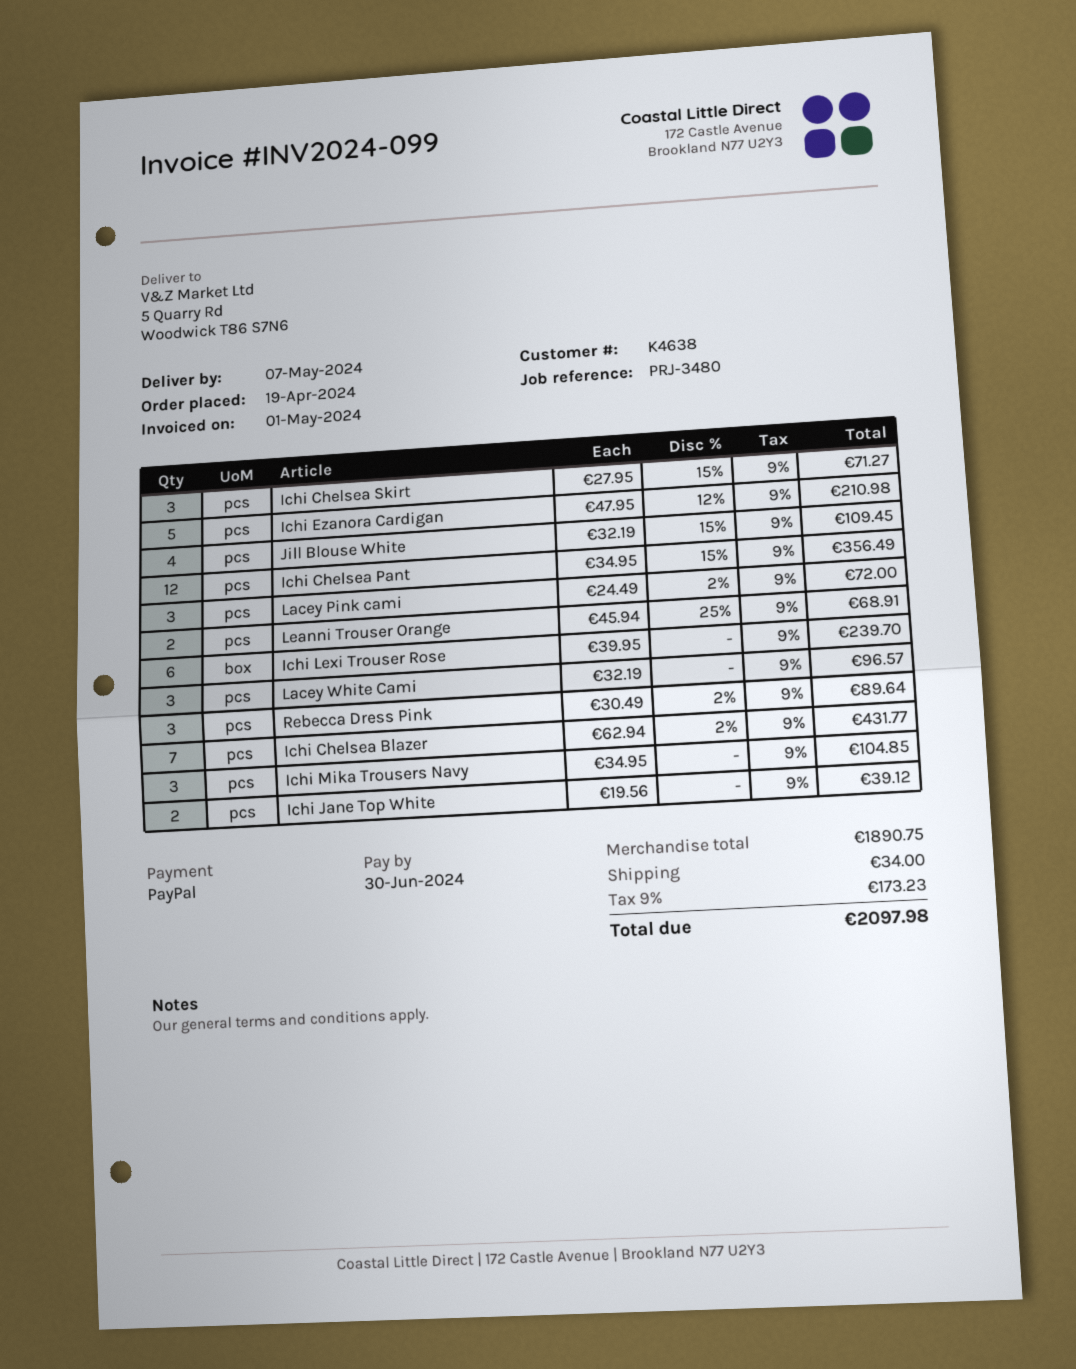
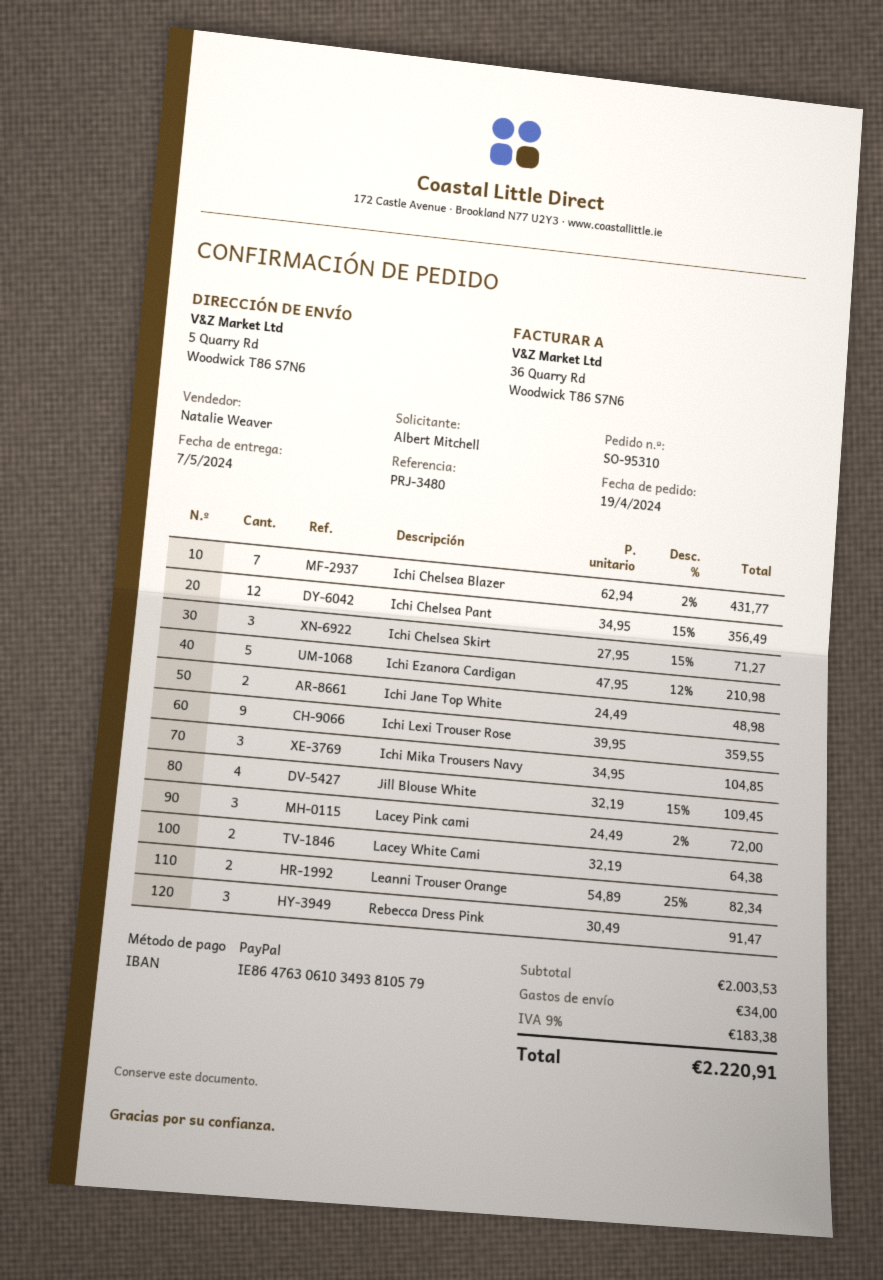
Leanni Trouser Orange: 2 x 45.94 - 25% = 68.91 -> 2 x 54.89 - 25% = 82.34
Ichi Lexi Trouser Rose: 6 x 39.95 = 239.70 -> 9 x 39.95 = 359.55
Lacey White Cami: 3 x 32.19 = 96.57 -> 2 x 32.19 = 64.38
Rebecca Dress Pink: 3 x 30.49 - 2% = 89.64 -> 3 x 30.49 = 91.47
Ichi Jane Top White: 2 x 19.56 = 39.12 -> 2 x 24.49 = 48.98
subtotal: 1890.75 -> 2003.53
tax: 9% = 173.23 -> 9% = 183.38
total: 2097.98 -> 2220.91

